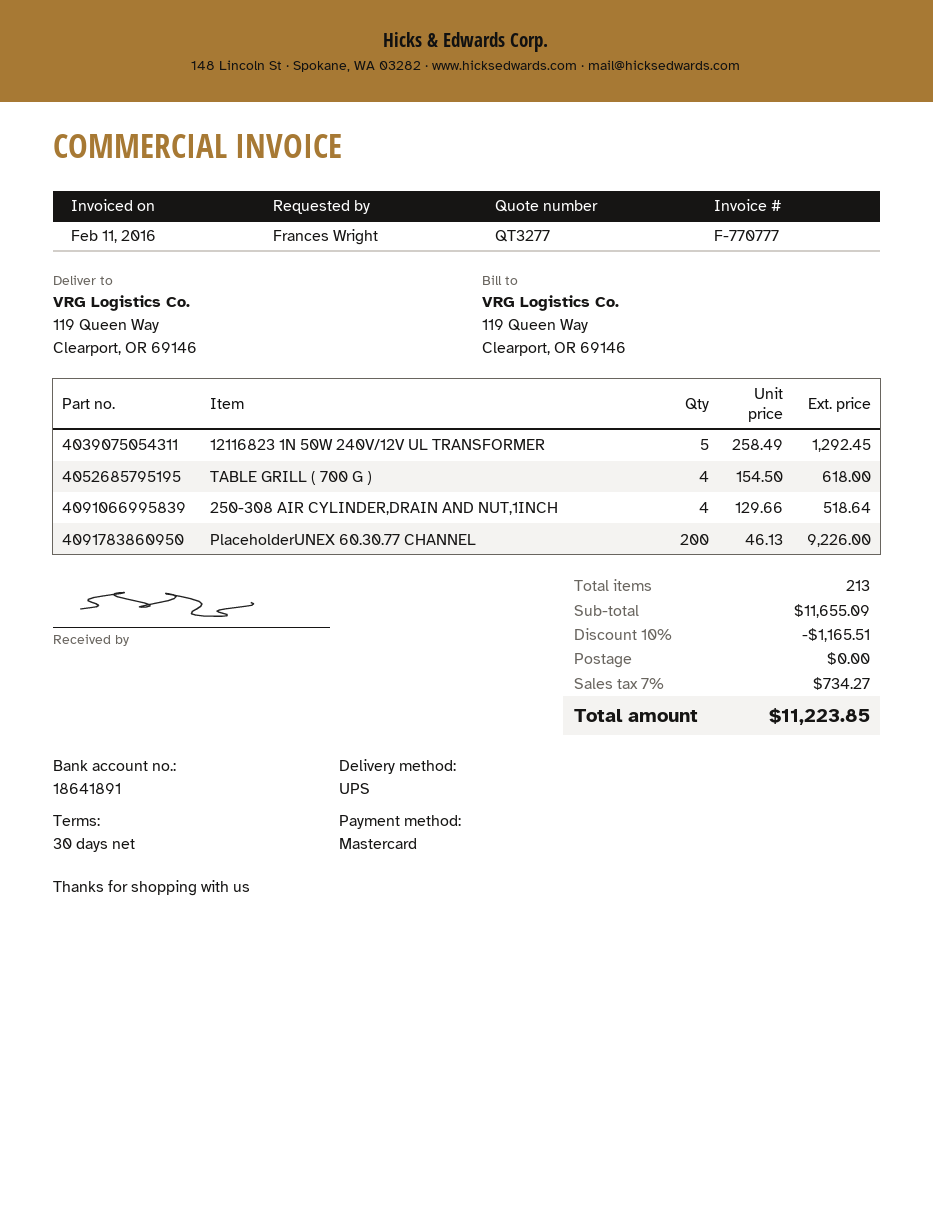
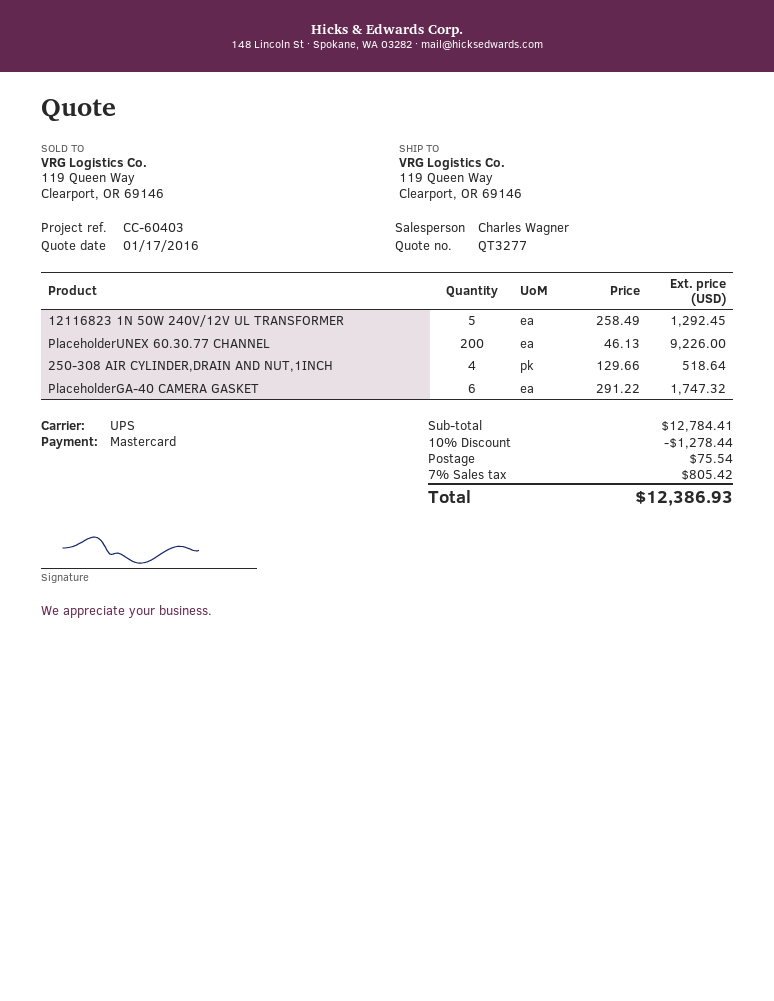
TABLE GRILL ( 700 G ): 4 x 154.50 = 618.00 -> none
PlaceholderGA-40 CAMERA GASKET: none -> 6 x 291.22 = 1747.32
subtotal: 11655.09 -> 12784.41
discount: 10% = 1165.51 -> 10% = 1278.44
shipping: 0.00 -> 75.54
tax: 7% = 734.27 -> 7% = 805.42
total: 11223.85 -> 12386.93

